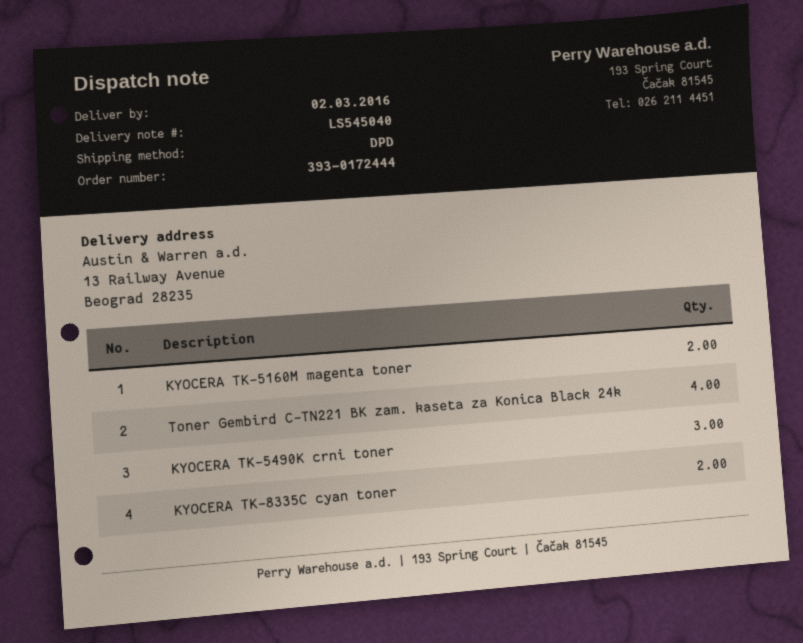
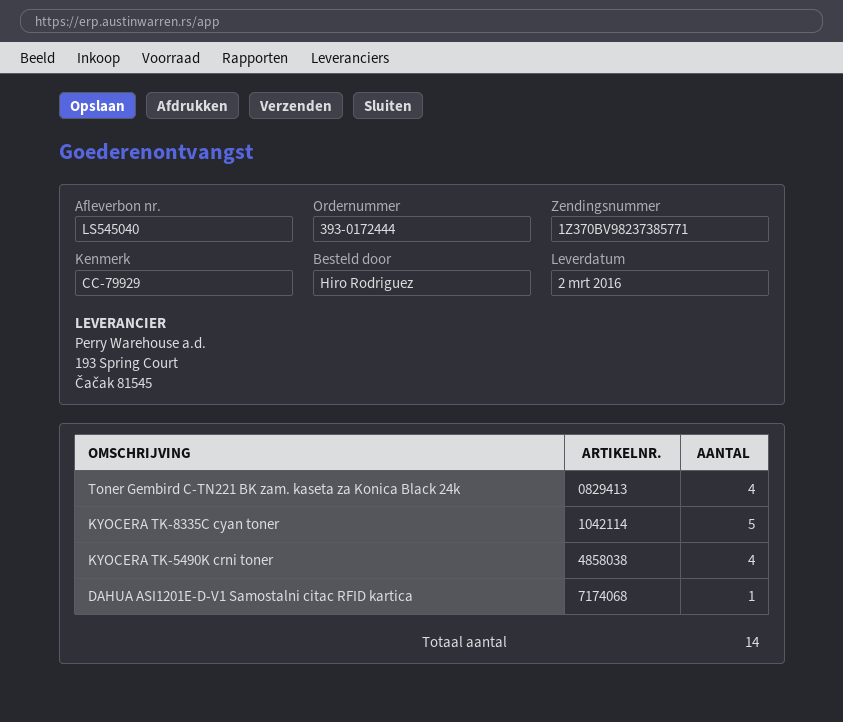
KYOCERA TK-5160M magenta toner: 2 -> none
KYOCERA TK-5490K crni toner: 3 -> 4
KYOCERA TK-8335C cyan toner: 2 -> 5
DAHUA ASI1201E-D-V1 Samostalni citac RFID kartica: none -> 1

